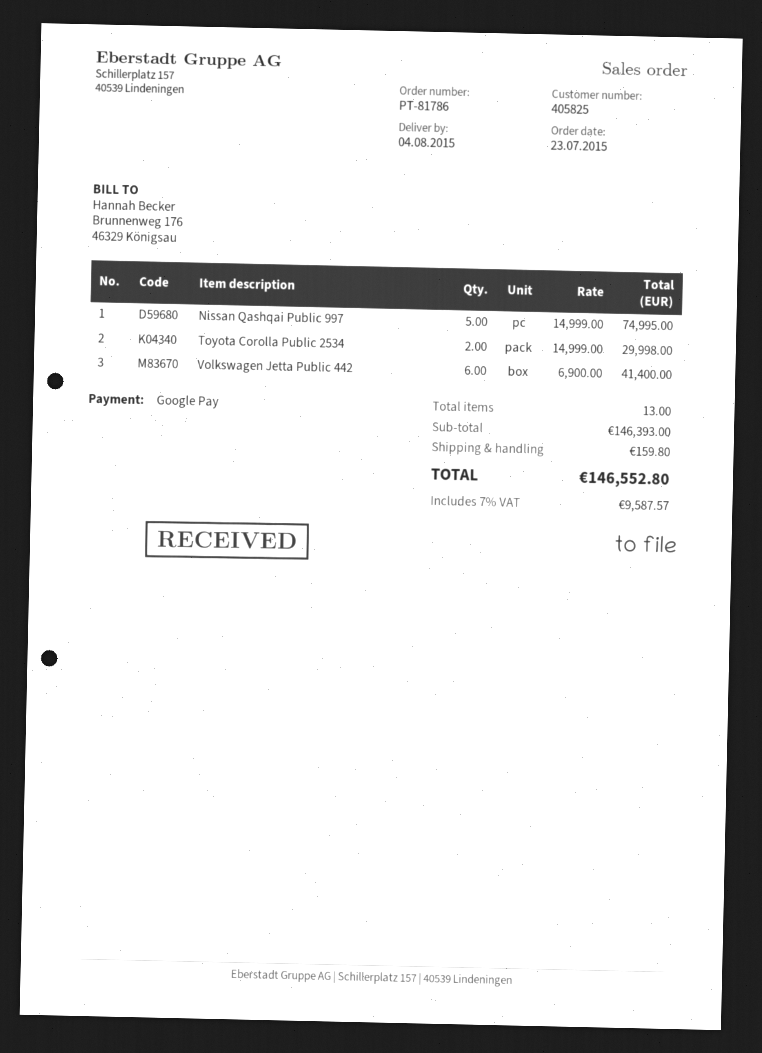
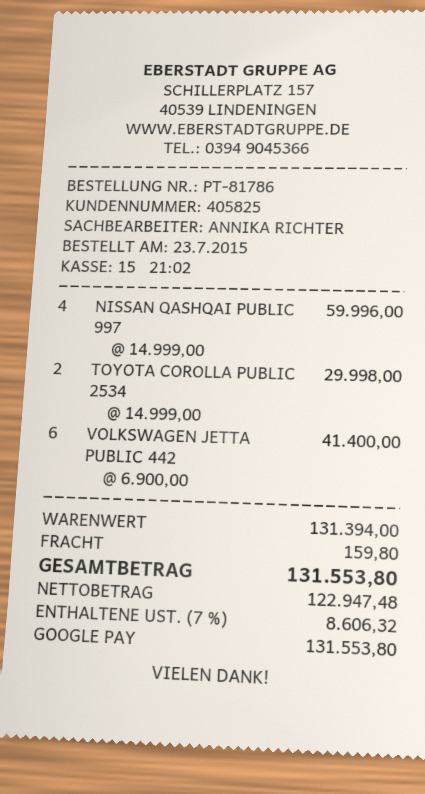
Nissan Qashqai Public 997: 5 x 14999.00 = 74995.00 -> 4 x 14999.00 = 59996.00
subtotal: 146393.00 -> 131394.00
tax: 7% = 9587.57 -> 7% = 8606.32
total: 146552.80 -> 131553.80

